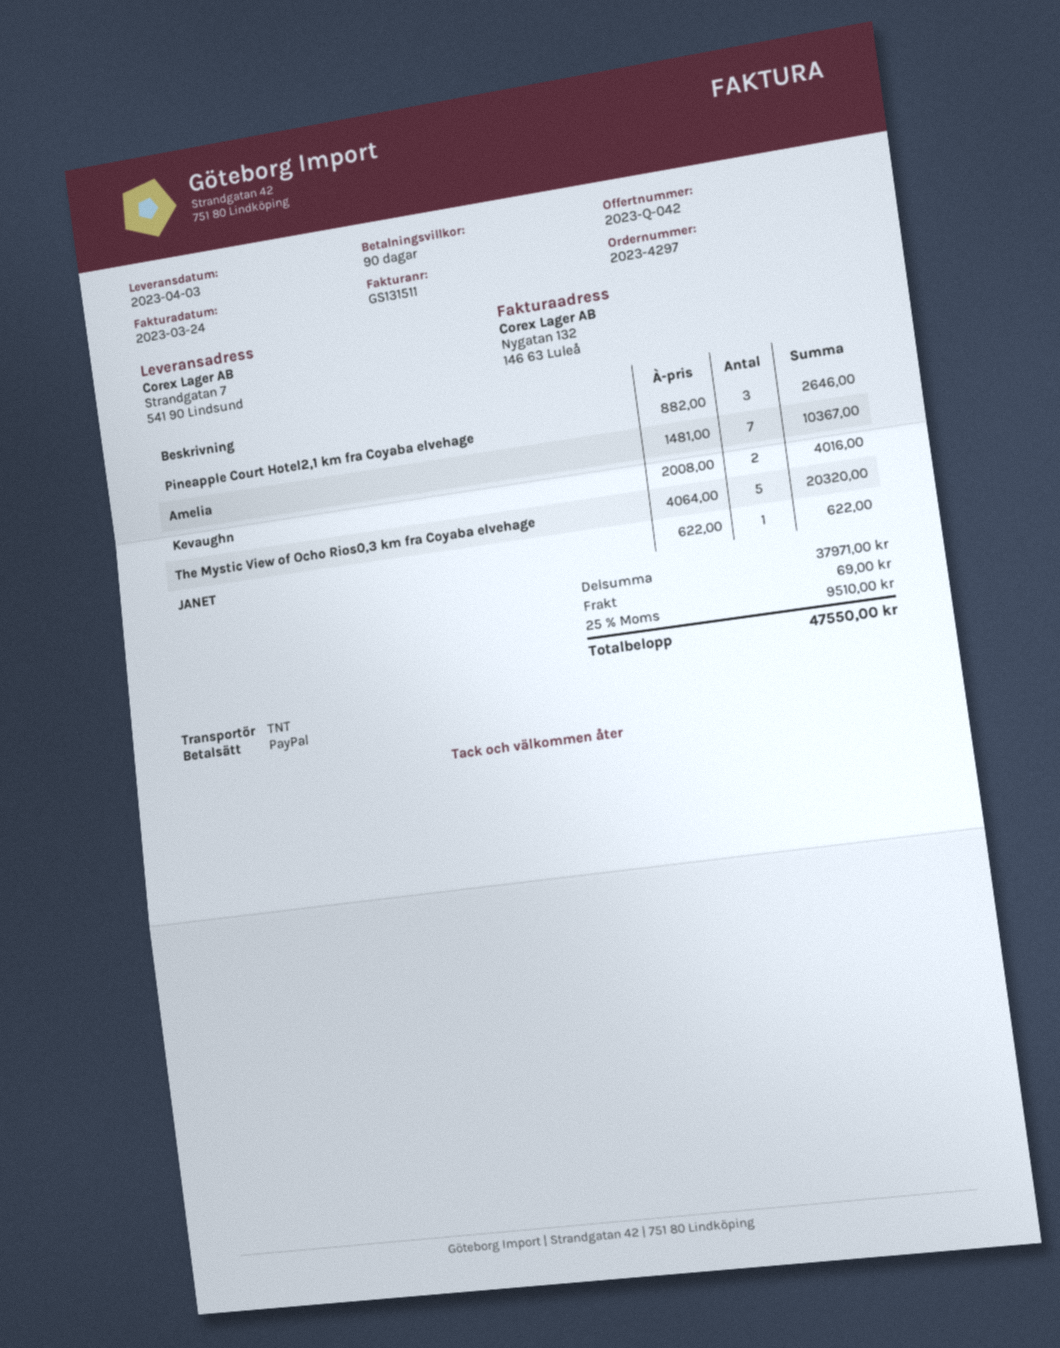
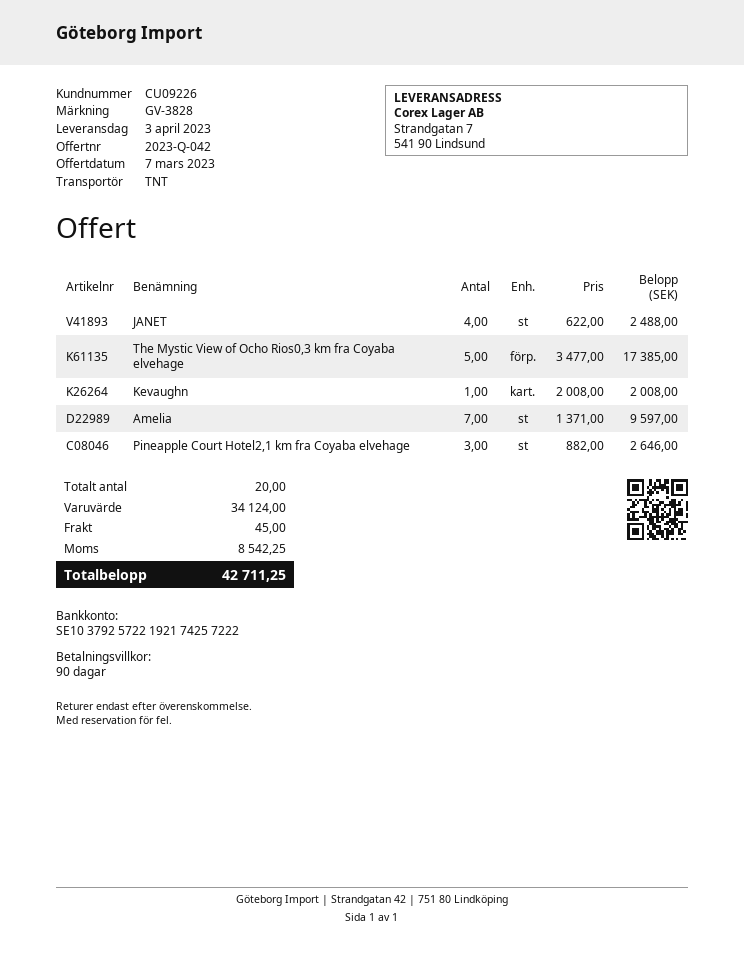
Amelia: 7 x 1481.00 = 10367.00 -> 7 x 1371.00 = 9597.00
Kevaughn: 2 x 2008.00 = 4016.00 -> 1 x 2008.00 = 2008.00
The Mystic View of Ocho Rios0,3 km fra Coyaba elvehage: 5 x 4064.00 = 20320.00 -> 5 x 3477.00 = 17385.00
JANET: 1 x 622.00 = 622.00 -> 4 x 622.00 = 2488.00
subtotal: 37971.00 -> 34124.00
shipping: 69.00 -> 45.00
tax: 9510.00 -> 8542.25
total: 47550.00 -> 42711.25

